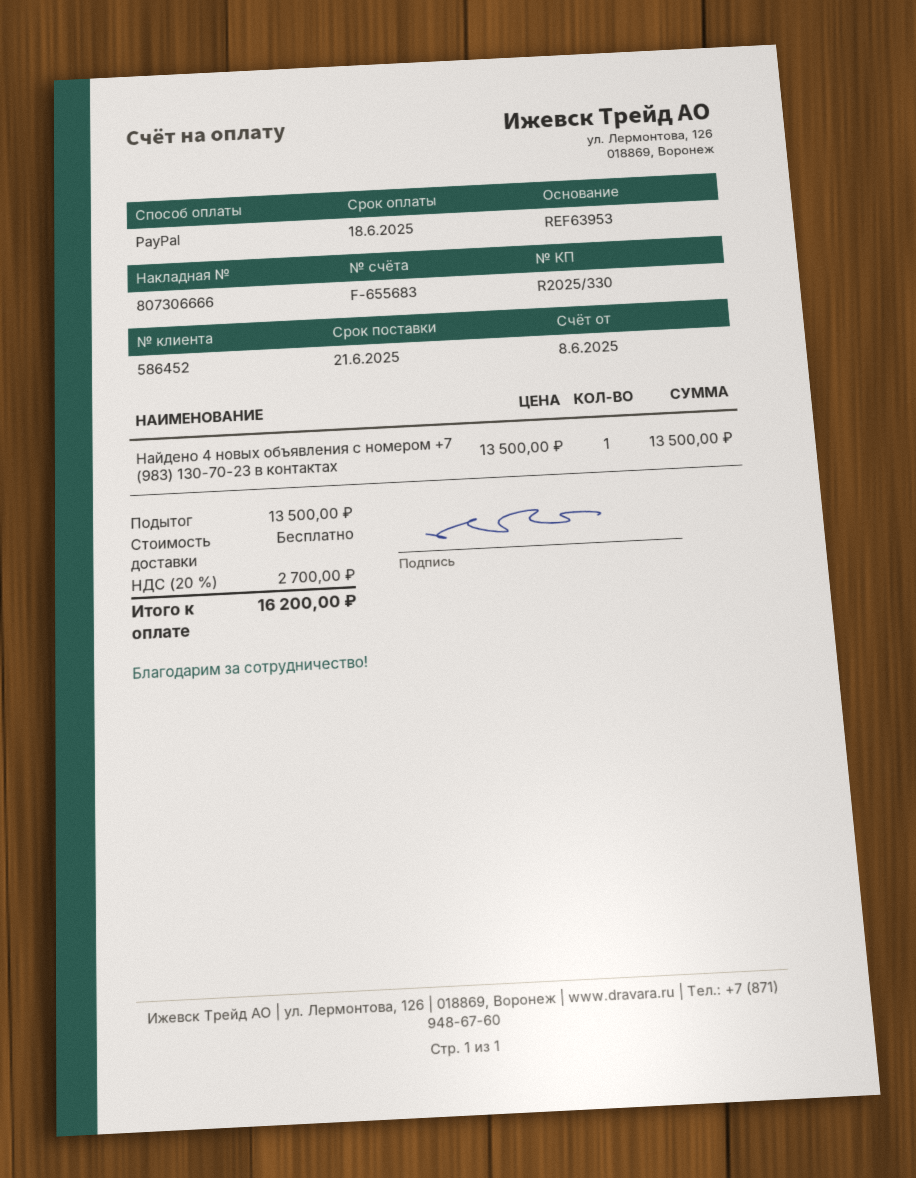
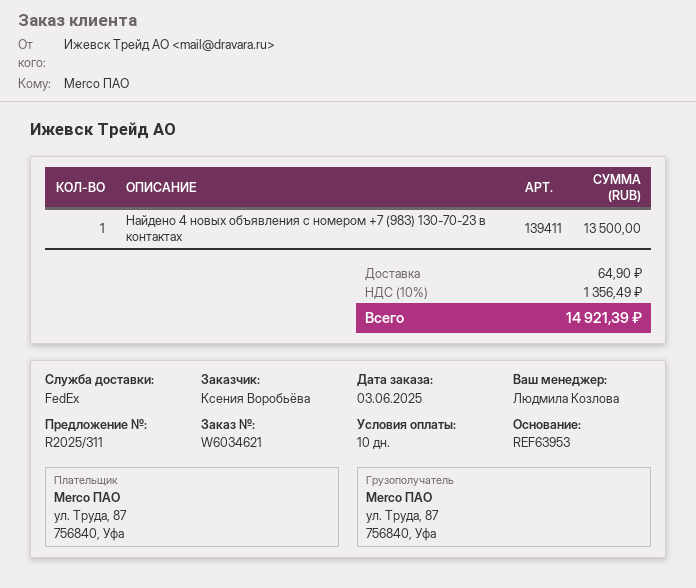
quote number: R2025/330 -> R2025/311
shipping: 0.00 -> 64.90
tax: 20% = 2700.00 -> 10% = 1356.49
total: 16200.00 -> 14921.39

